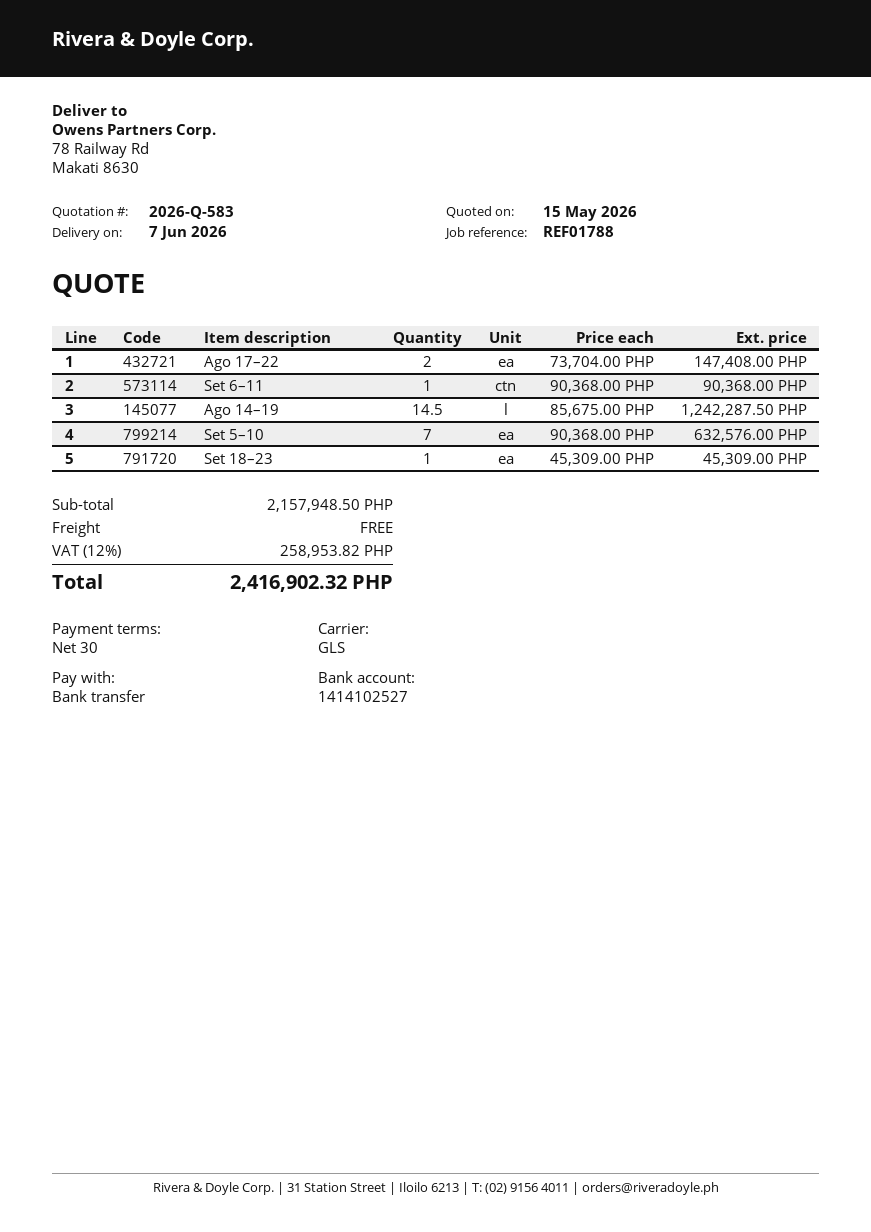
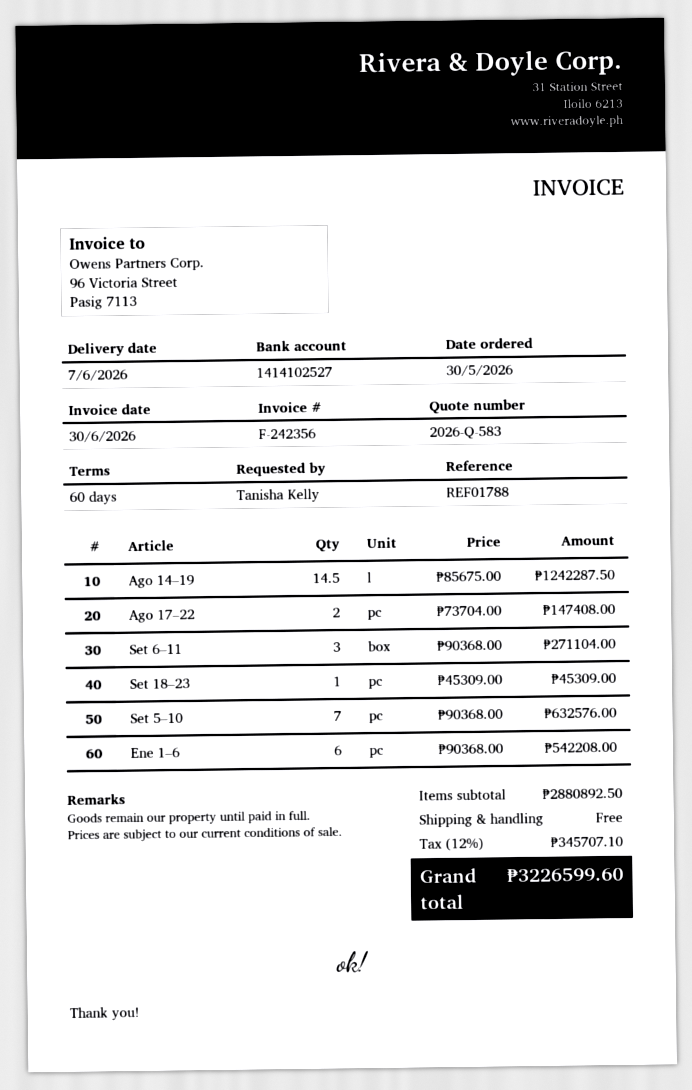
payment terms: 30 days -> 60 days
Set 6–11: 1 x 90368.00 = 90368.00 -> 3 x 90368.00 = 271104.00
Ene 1–6: none -> 6 x 90368.00 = 542208.00
subtotal: 2157948.50 -> 2880892.50
tax: 12% = 258953.82 -> 12% = 345707.10
total: 2416902.32 -> 3226599.60

